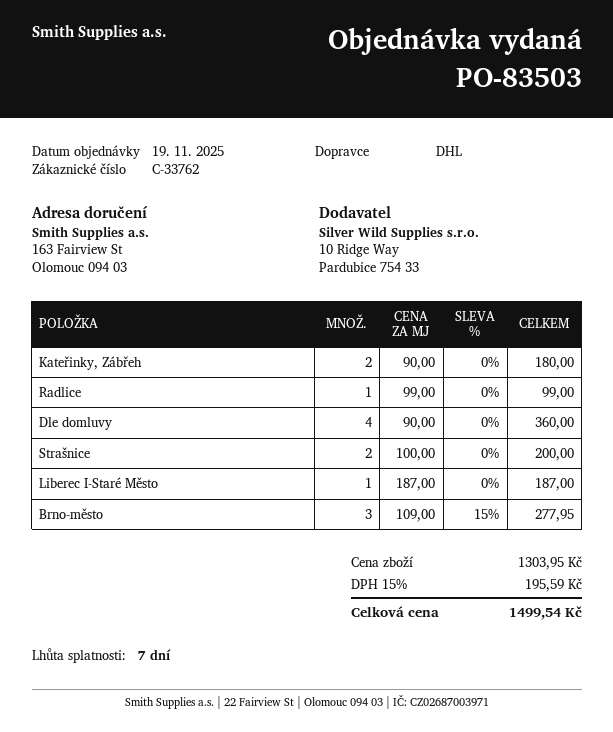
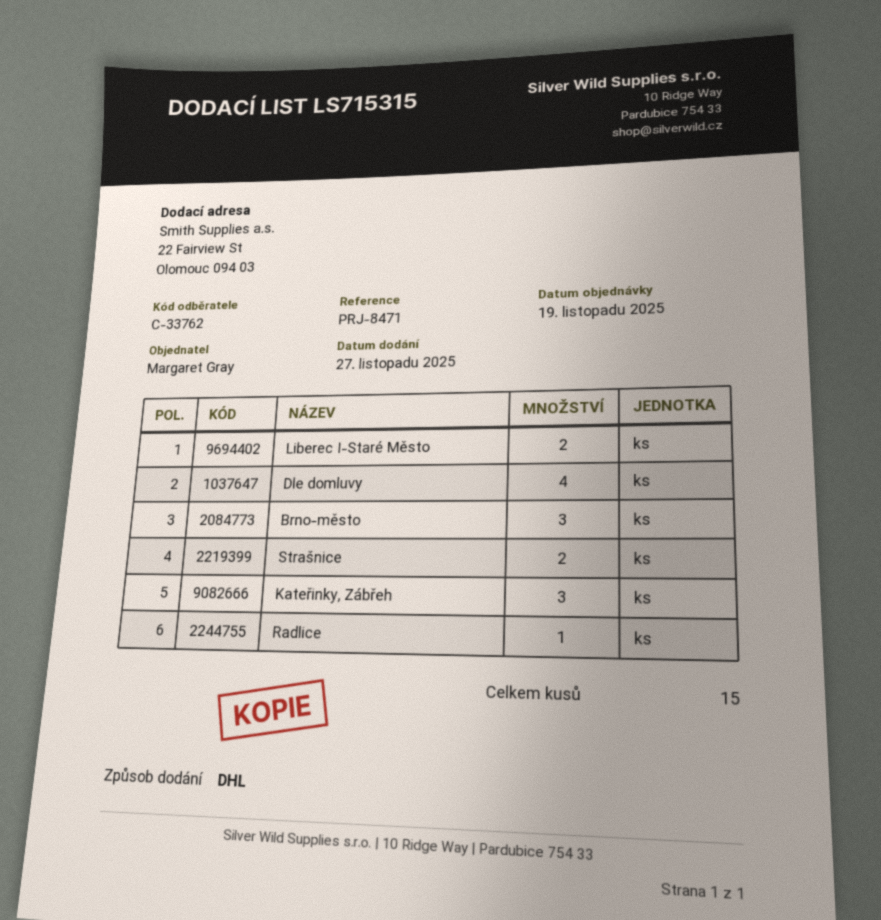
ship to: 163 Fairview St, Olomouc 094 03 -> 22 Fairview St, Olomouc 094 03
Kateřinky, Zábřeh: 2 -> 3
Liberec I-Staré Město: 1 -> 2

